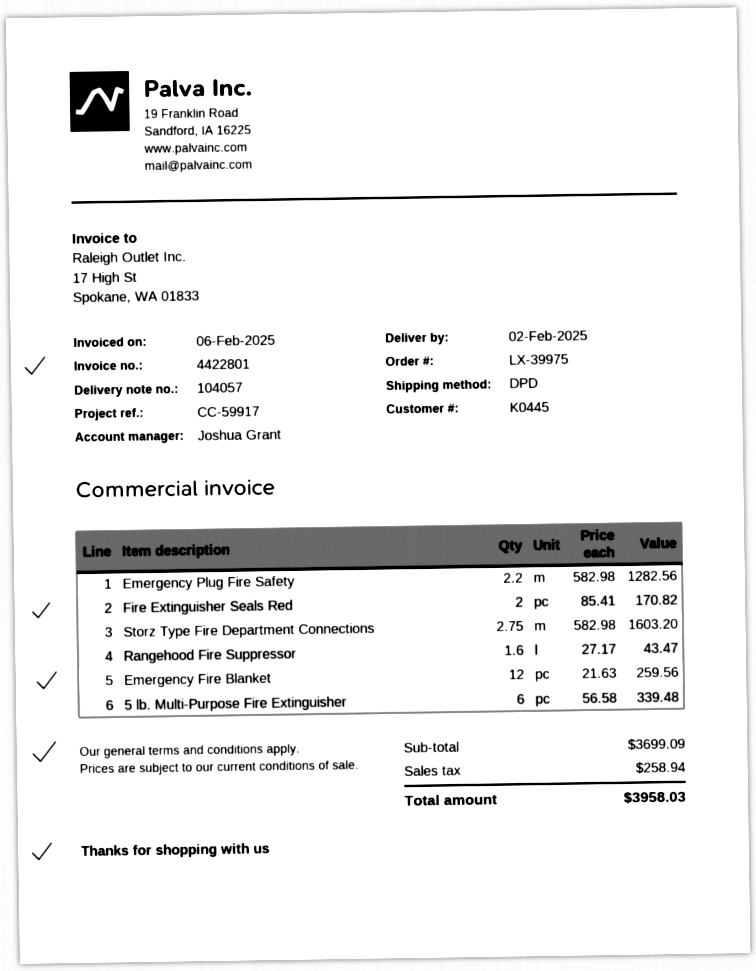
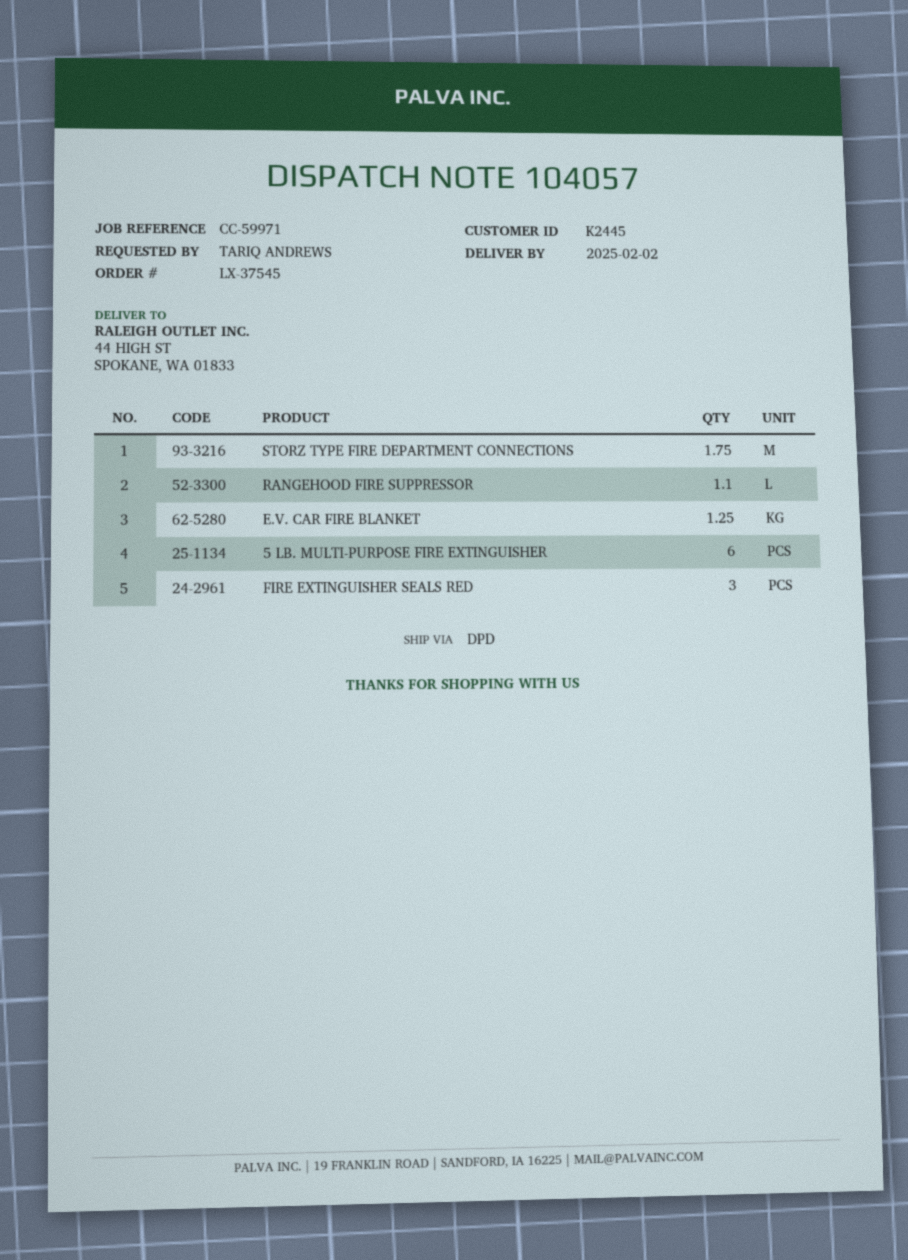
order number: LX-39975 -> LX-37545
customer number: K0445 -> K2445
reference: CC-59917 -> CC-59971
Emergency Plug Fire Safety: 2.2 -> none
Fire Extinguisher Seals Red: 2 -> 3
Storz Type Fire Department Connections: 2.75 -> 1.75
Rangehood Fire Suppressor: 1.6 -> 1.1
Emergency Fire Blanket: 12 -> none
E.V. CAR FIRE BLANKET: none -> 1.25

